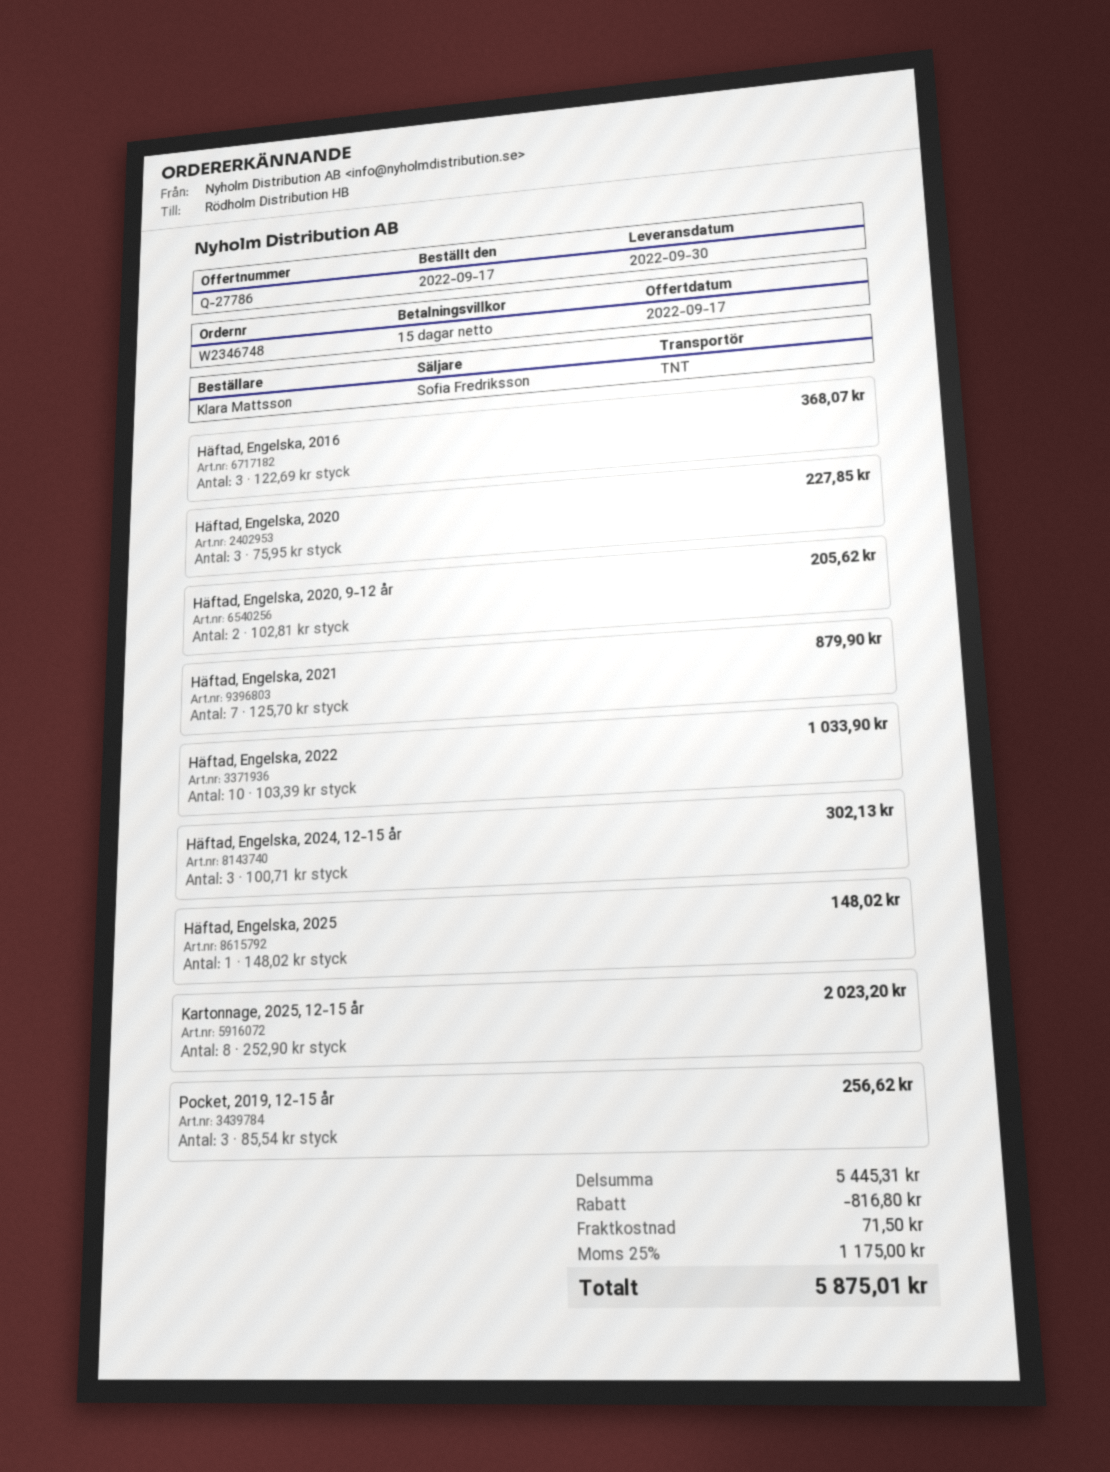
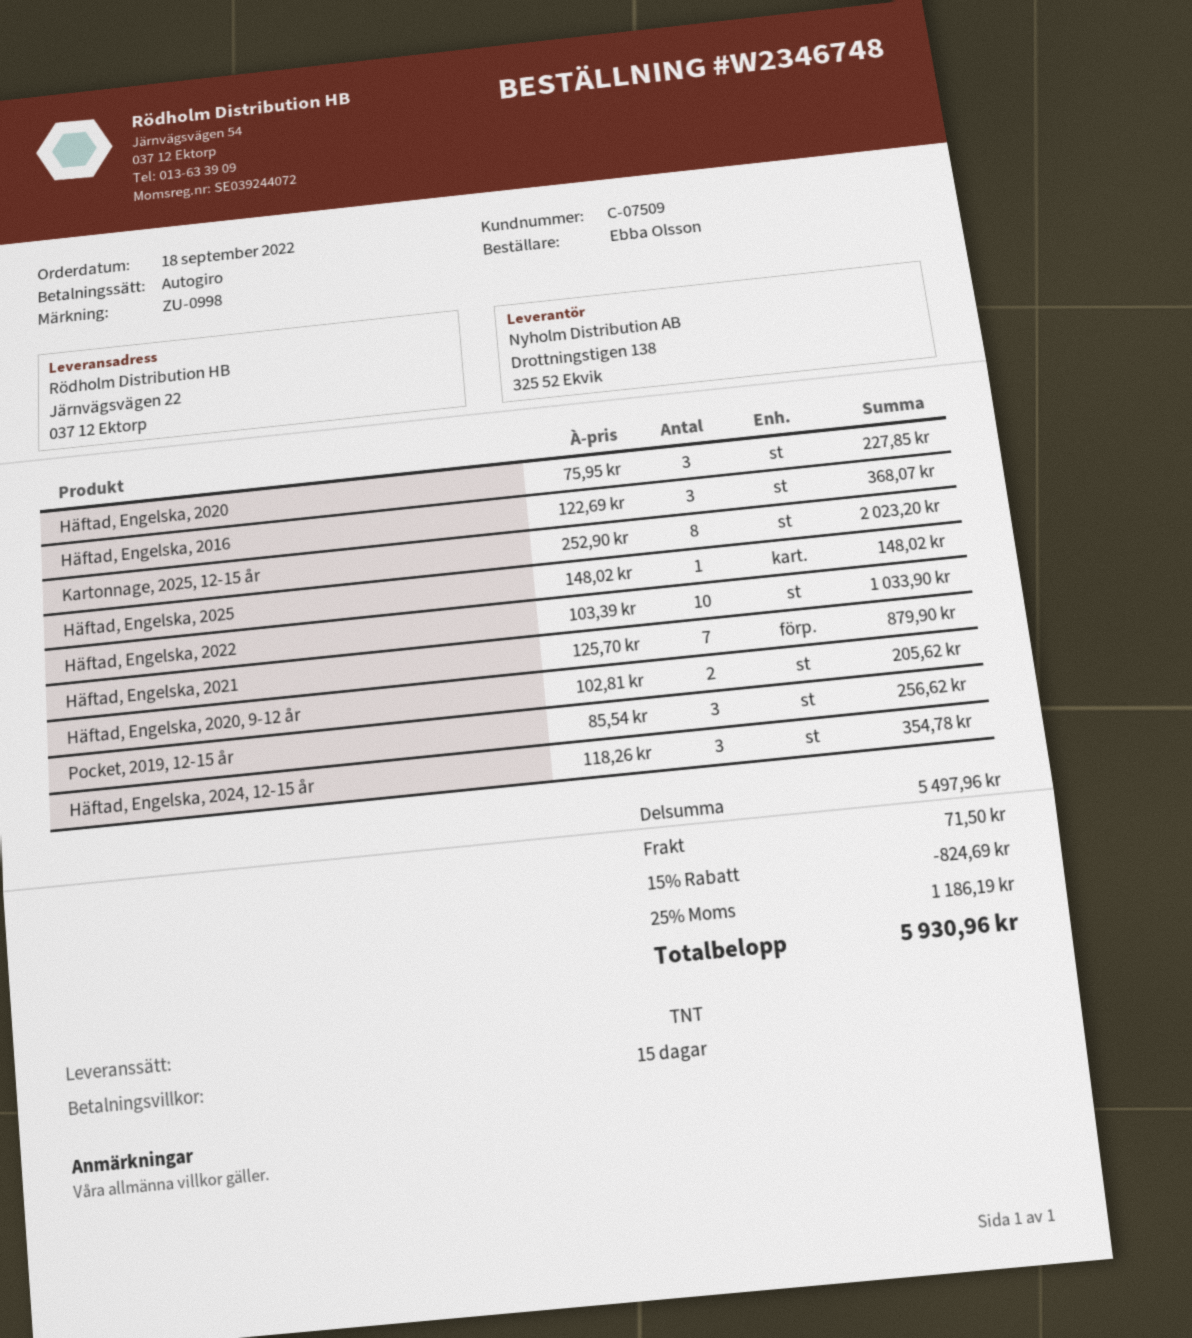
order date: 2022-09-17 -> 2022-09-18
ordered by: Klara Mattsson -> Ebba Olsson
Häftad, Engelska, 2024, 12-15 år: 3 x 100.71 = 302.13 -> 3 x 118.26 = 354.78
subtotal: 5445.31 -> 5497.96
discount: 816.80 -> 824.69
tax: 25% = 1175.00 -> 25% = 1186.19
total: 5875.01 -> 5930.96

